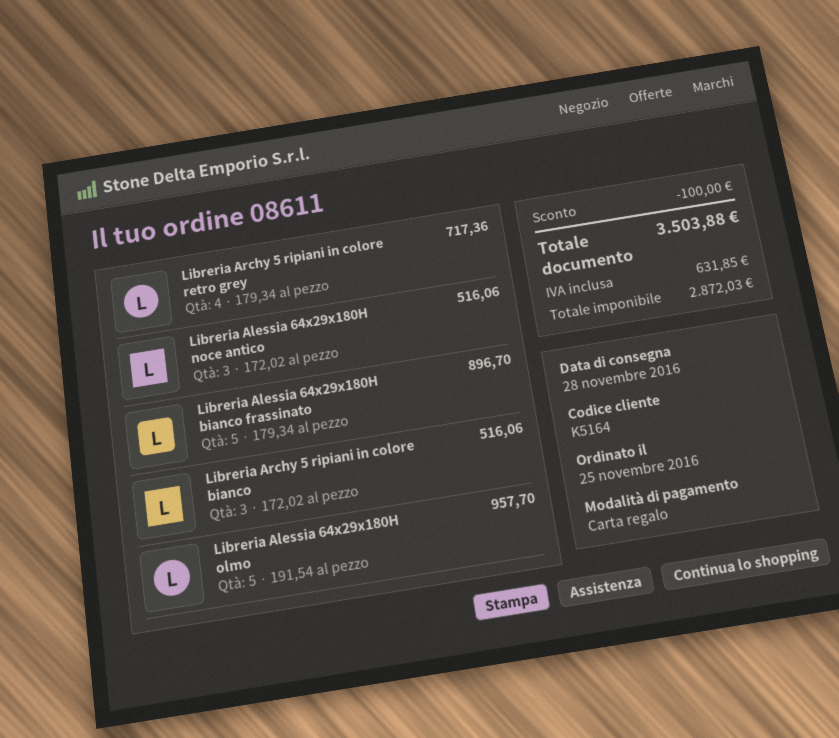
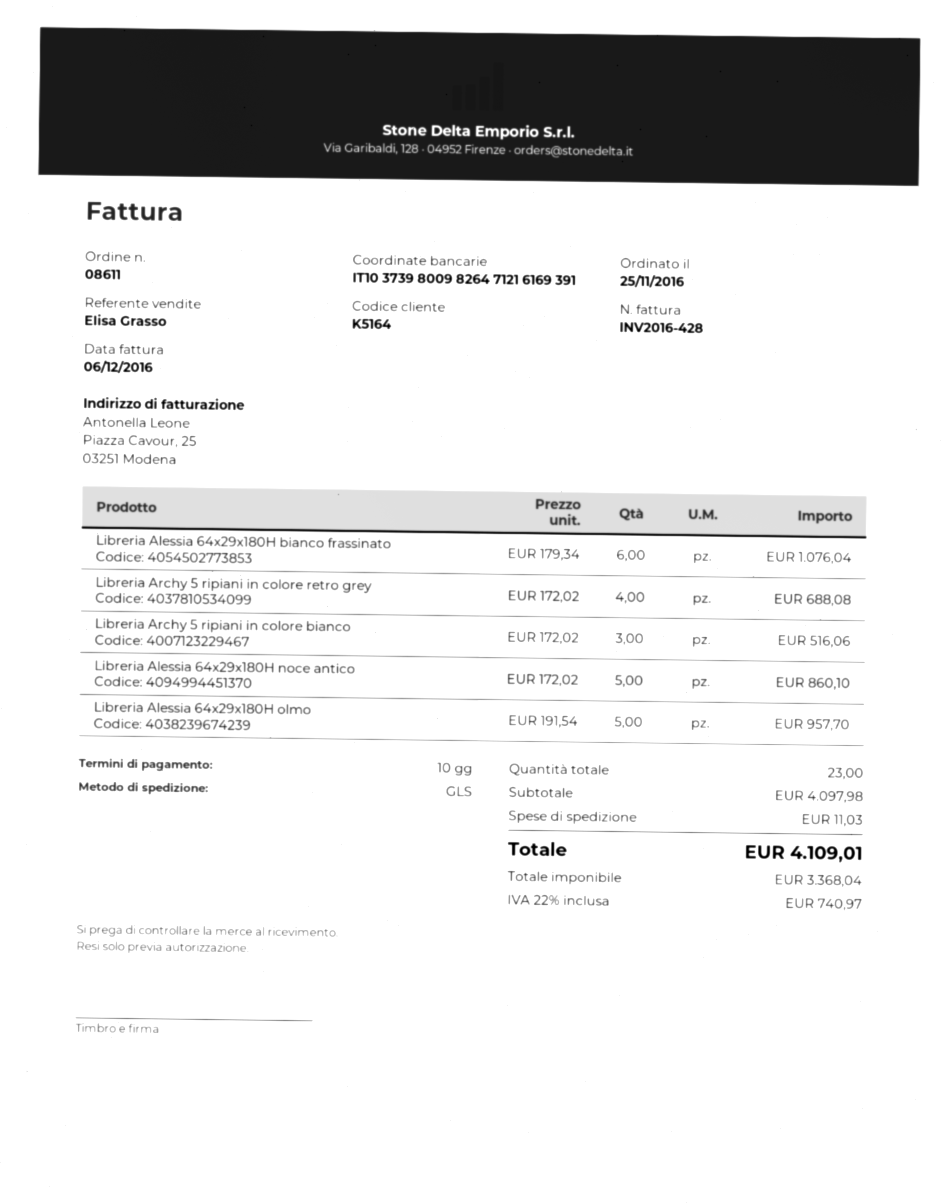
Libreria Archy 5 ripiani in colore retro grey: 4 x 179.34 = 717.36 -> 4 x 172.02 = 688.08
Libreria Alessia 64x29x180H noce antico: 3 x 172.02 = 516.06 -> 5 x 172.02 = 860.10
Libreria Alessia 64x29x180H bianco frassinato: 5 x 179.34 = 896.70 -> 6 x 179.34 = 1076.04
discount: 100.00 -> none
shipping: none -> 11.03
net: 2872.03 -> 3368.04
tax: 631.85 -> 740.97
total: 3503.88 -> 4109.01

